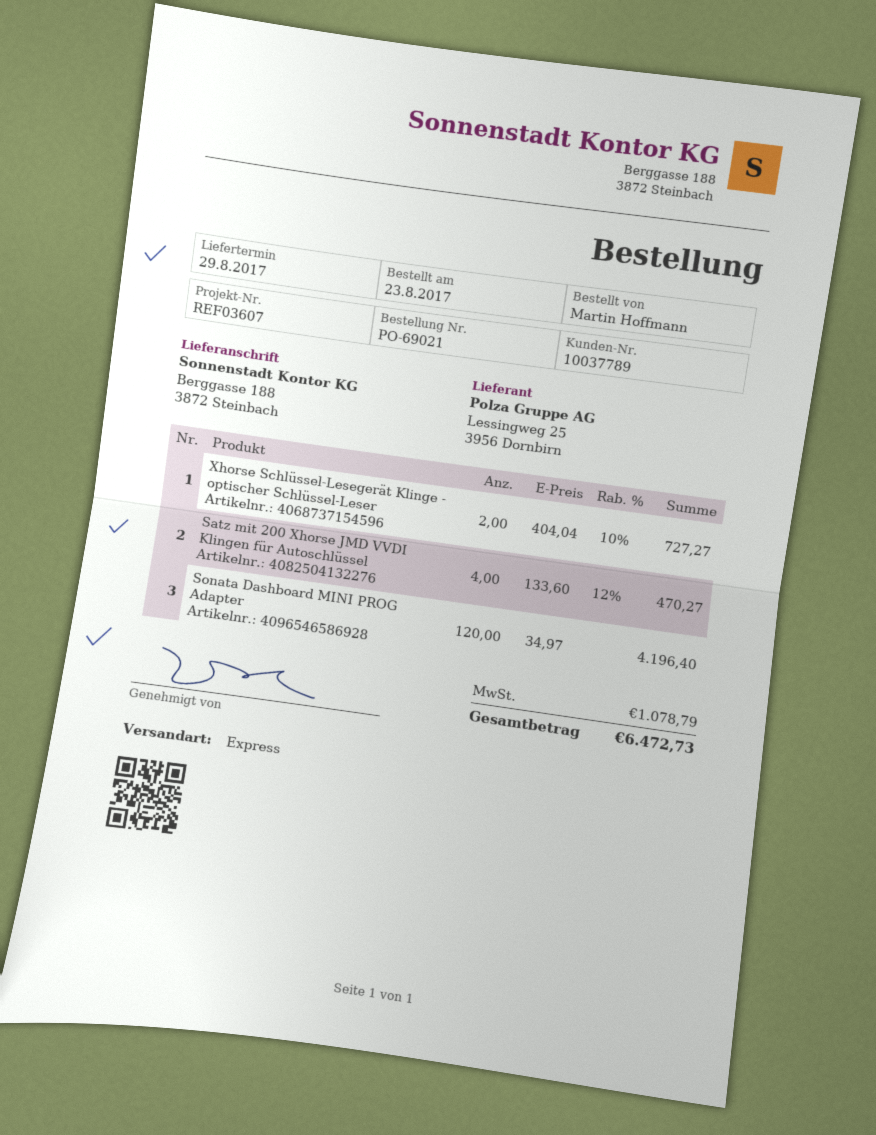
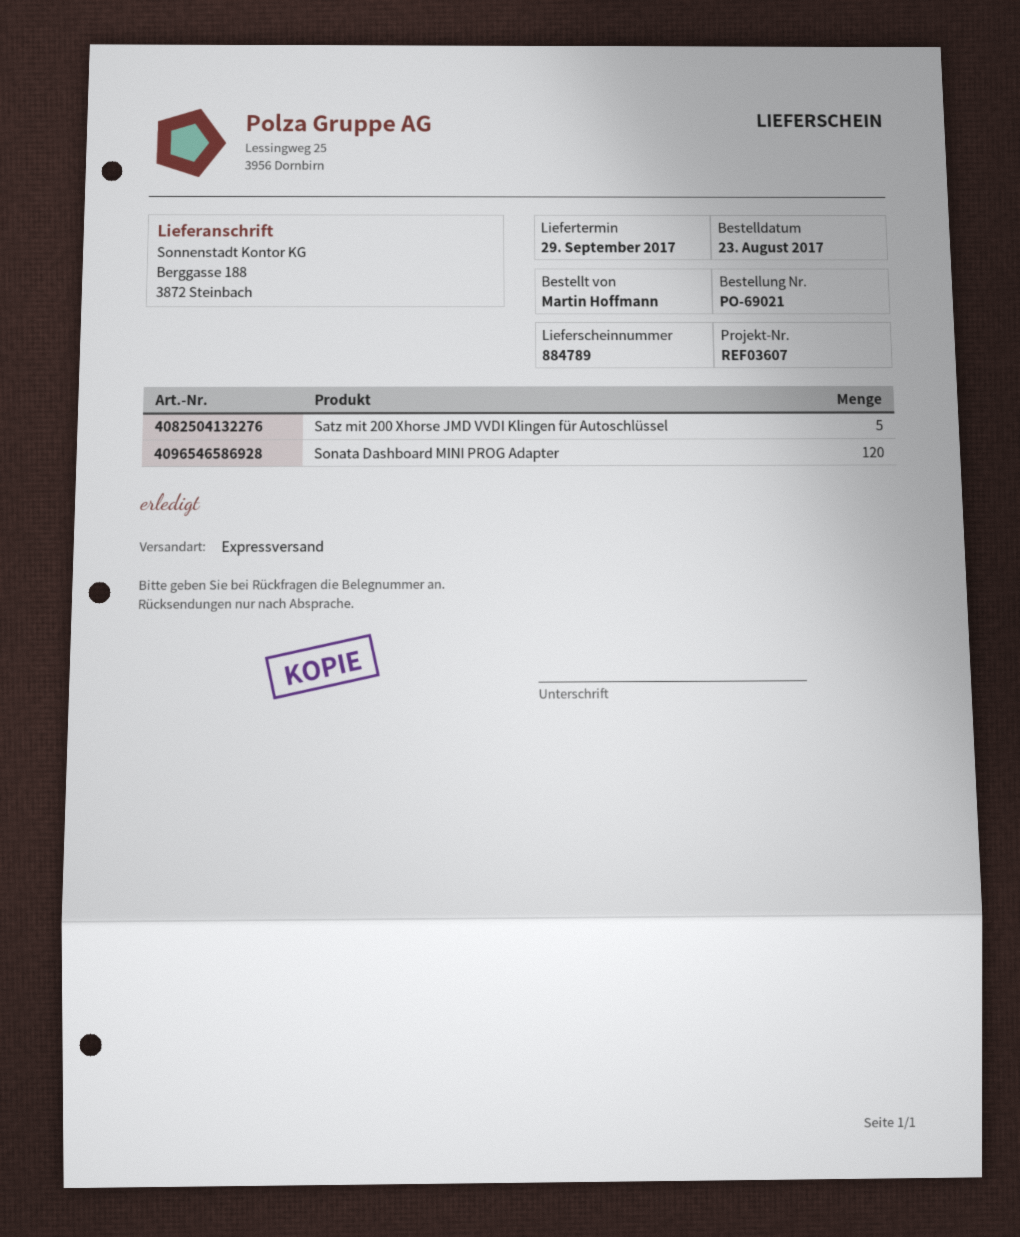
delivery date: 2017-08-29 -> 2017-09-29
Xhorse Schlüssel-Lesegerät Klinge - optischer Schlüssel-Leser: 2 -> none
Satz mit 200 Xhorse JMD VVDI Klingen für Autoschlüssel: 4 -> 5

